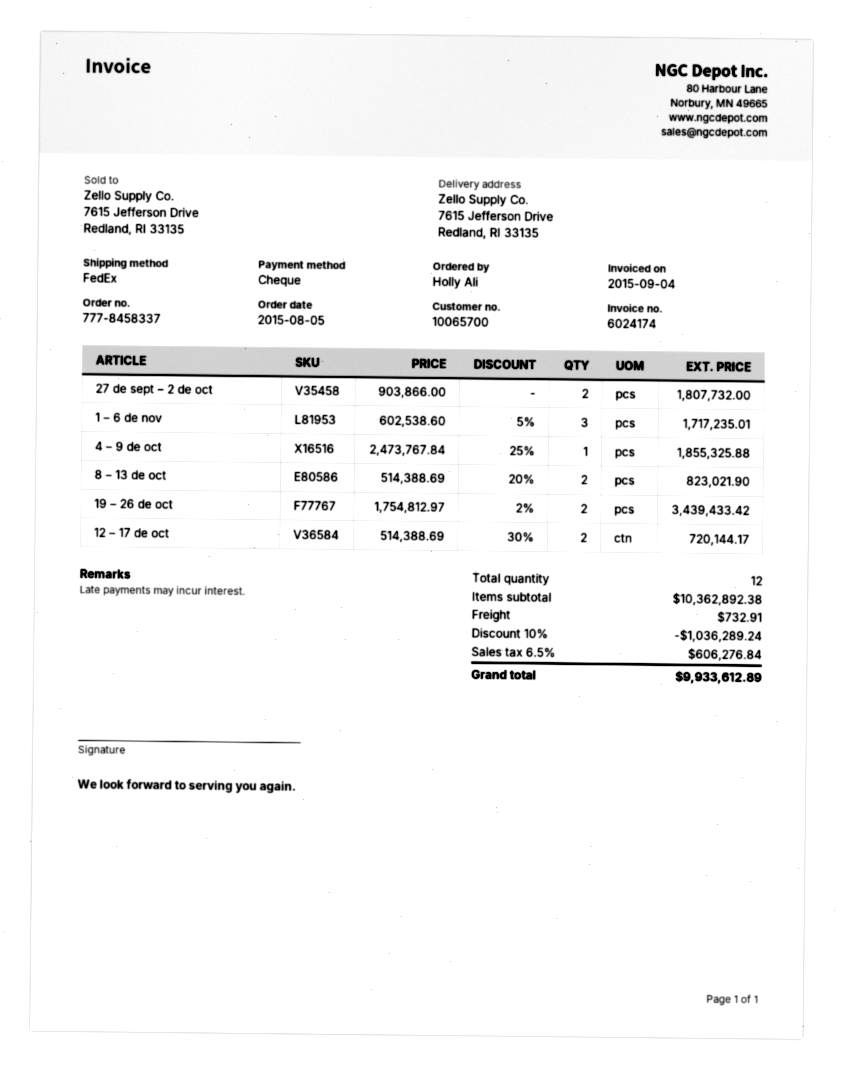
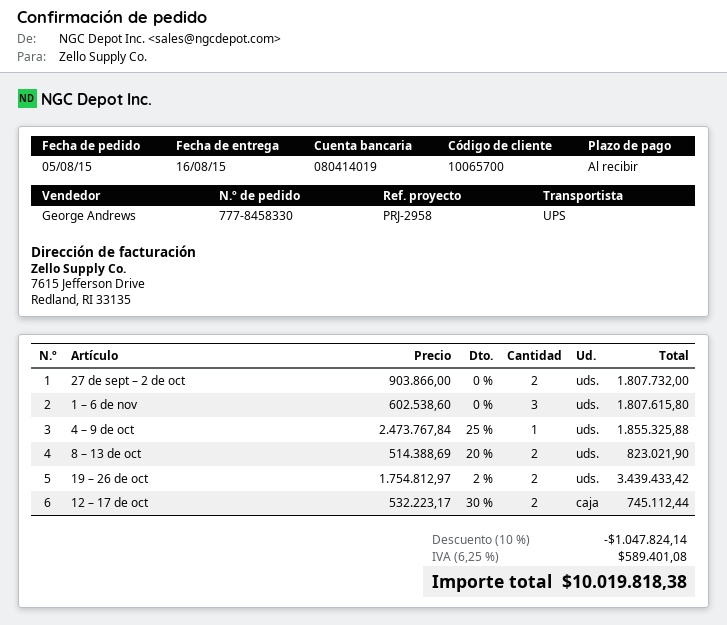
order number: 777-8458337 -> 777-8458330
shipping method: FedEx -> UPS
1 – 6 de nov: 3 x 602538.60 - 5% = 1717235.01 -> 3 x 602538.60 = 1807615.80
12 – 17 de oct: 2 x 514388.69 - 30% = 720144.17 -> 2 x 532223.17 - 30% = 745112.44
discount: 10% = 1036289.24 -> 10% = 1047824.14
shipping: 732.91 -> none
tax: 6.5% = 606276.84 -> 6.25% = 589401.08
total: 9933612.89 -> 10019818.38

